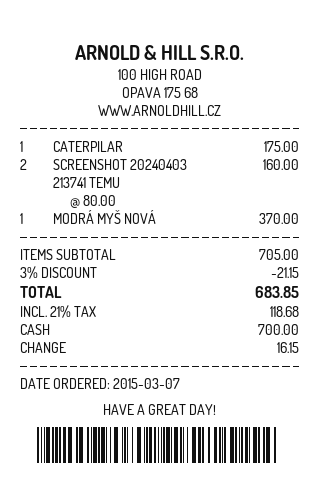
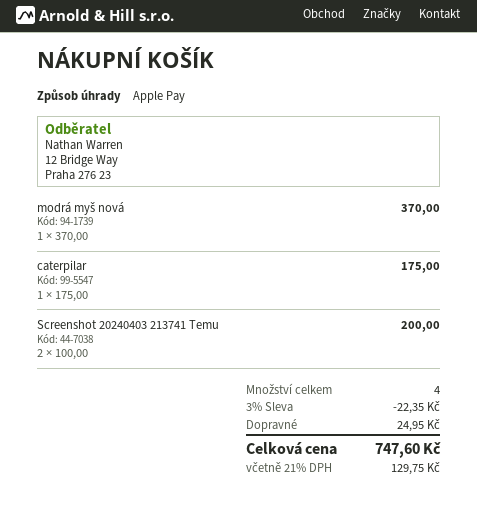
payment method: cash -> Apple Pay
SCREENSHOT 20240403 213741 TEMU: 2 x 80.00 = 160.00 -> 2 x 100.00 = 200.00
discount: 3% = 21.15 -> 3% = 22.35
shipping: none -> 24.95
tax: 21% = 118.68 -> 21% = 129.75
total: 683.85 -> 747.60

